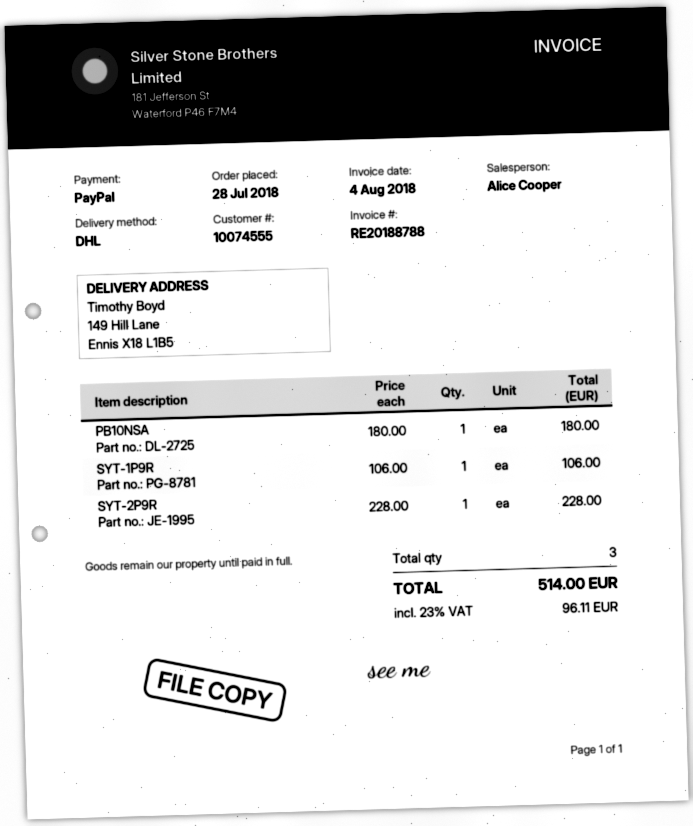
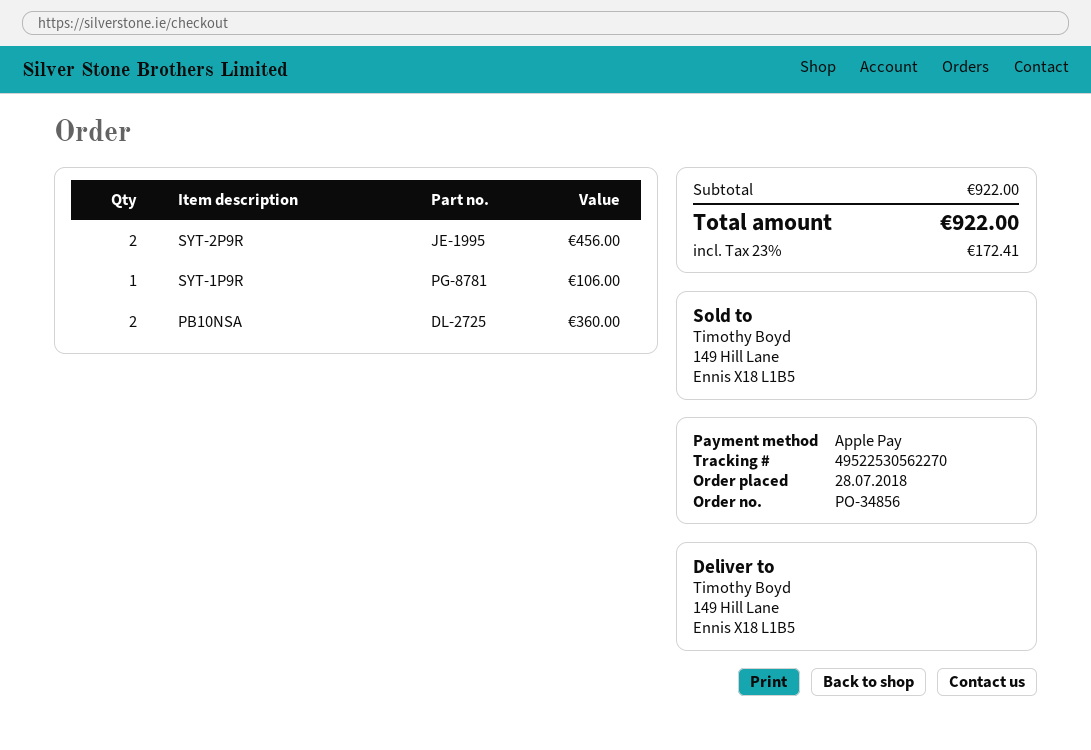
payment method: PayPal -> Apple Pay
PB10NSA: 1 for 180.00 -> 2 for 360.00
SYT-2P9R: 1 for 228.00 -> 2 for 456.00
tax: 23% = 96.11 -> 23% = 172.41
total: 514.00 -> 922.00

